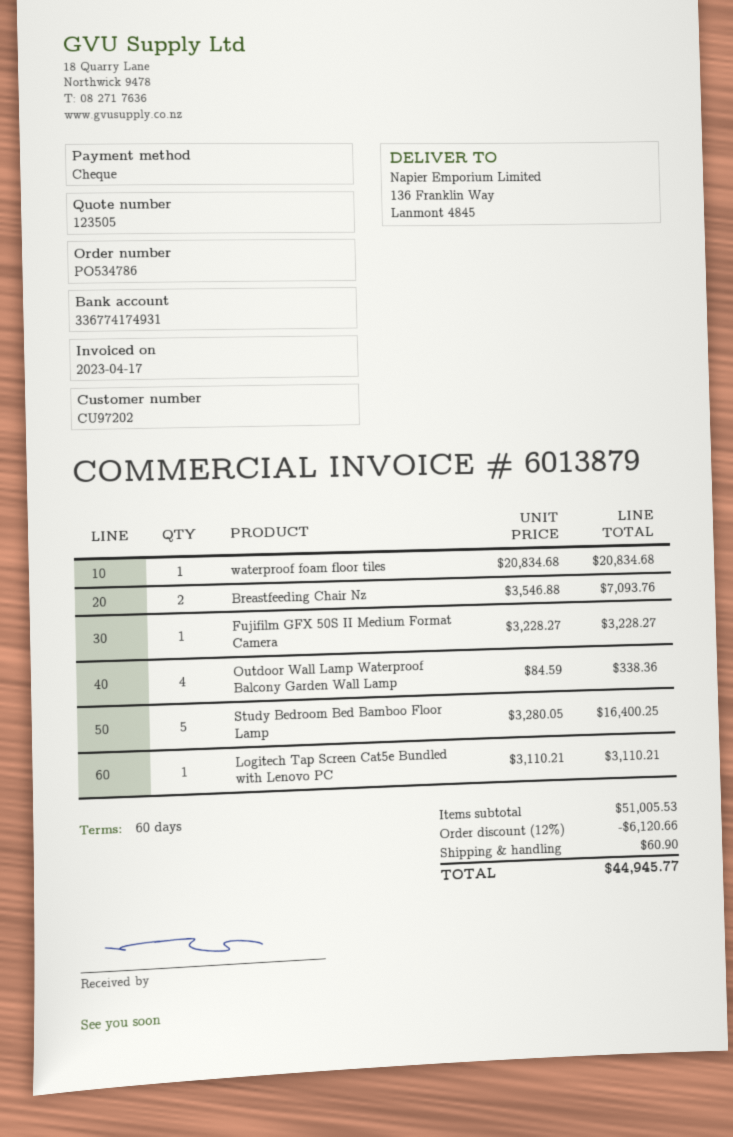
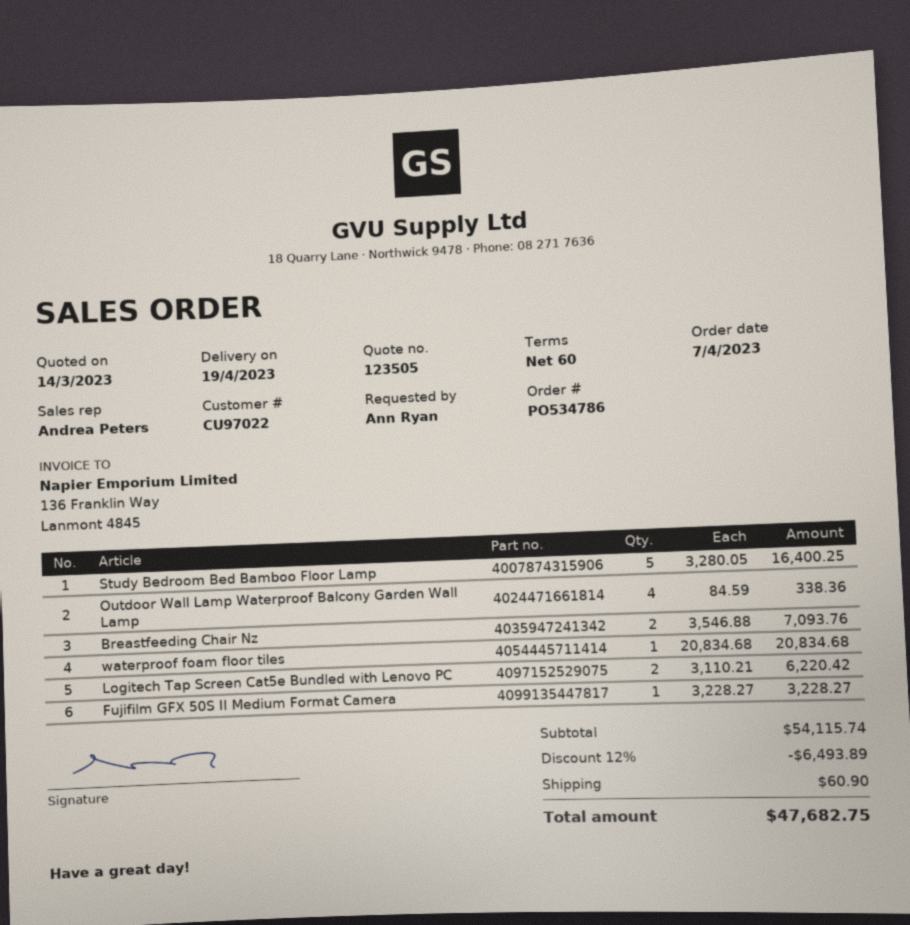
customer number: CU97202 -> CU97022
Logitech Tap Screen Cat5e Bundled with Lenovo PC: 1 x 3110.21 = 3110.21 -> 2 x 3110.21 = 6220.42
subtotal: 51005.53 -> 54115.74
discount: 12% = 6120.66 -> 12% = 6493.89
total: 44945.77 -> 47682.75

